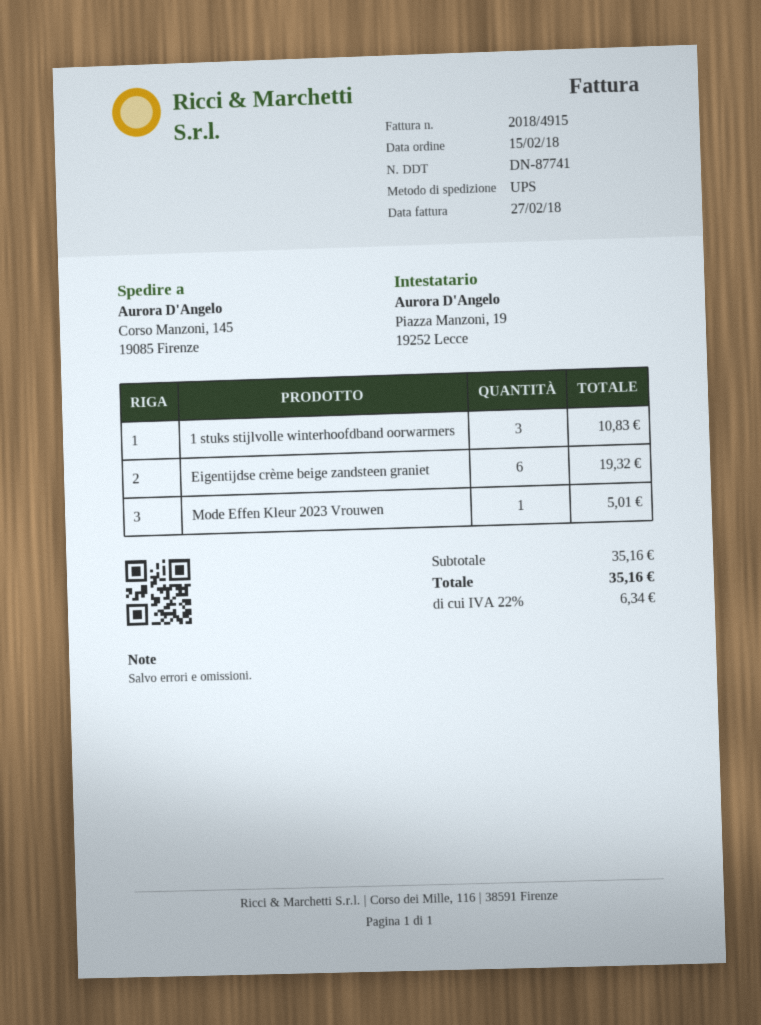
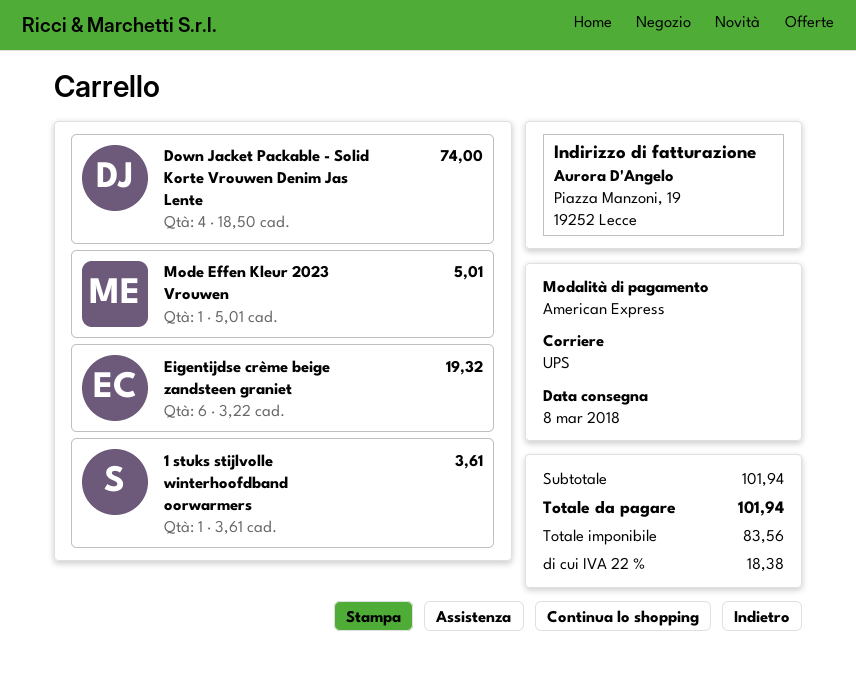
1 stuks stijlvolle winterhoofdband oorwarmers: 3 for 10.83 -> 1 for 3.61
Down Jacket Packable - Solid Korte Vrouwen Denim Jas Lente: none -> 4 for 74.00
subtotal: 35.16 -> 101.94
tax: 22% = 6.34 -> 22% = 18.38
total: 35.16 -> 101.94

